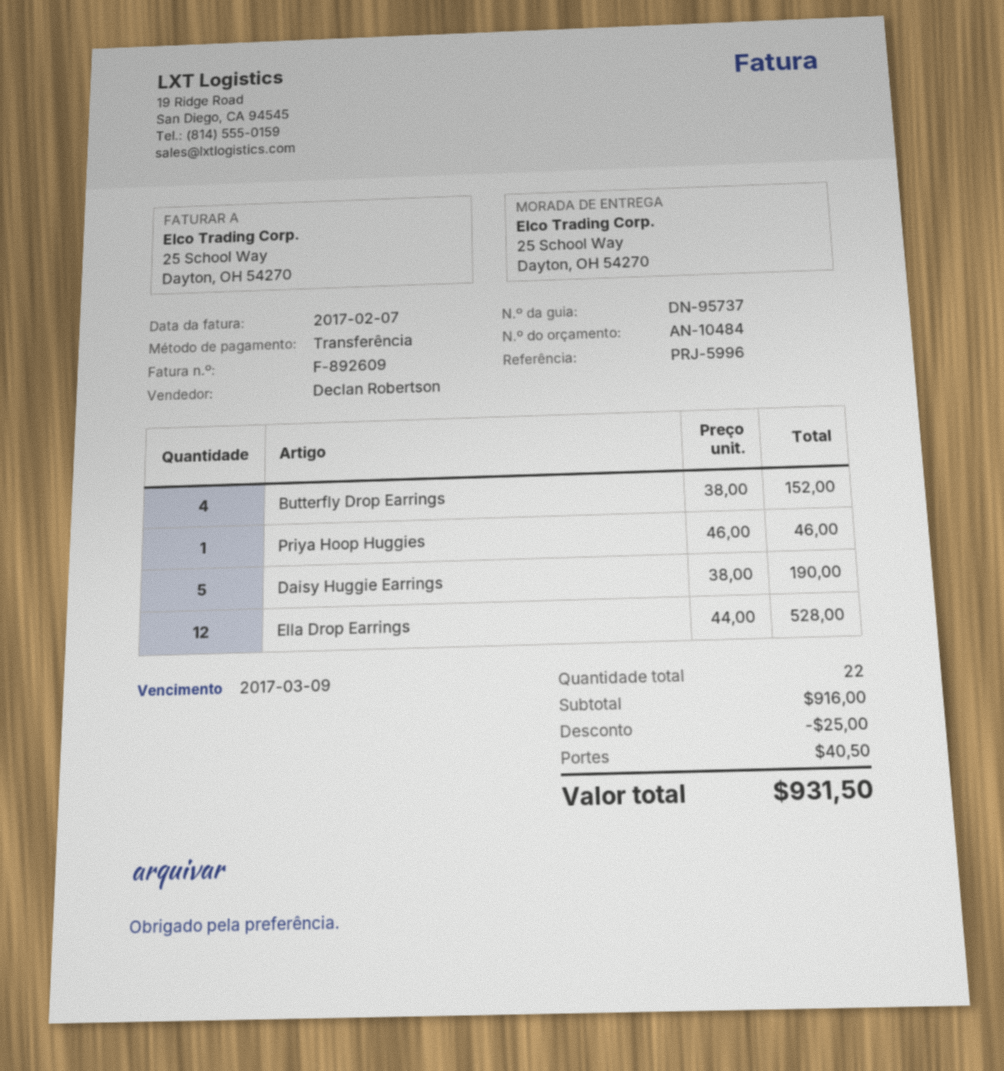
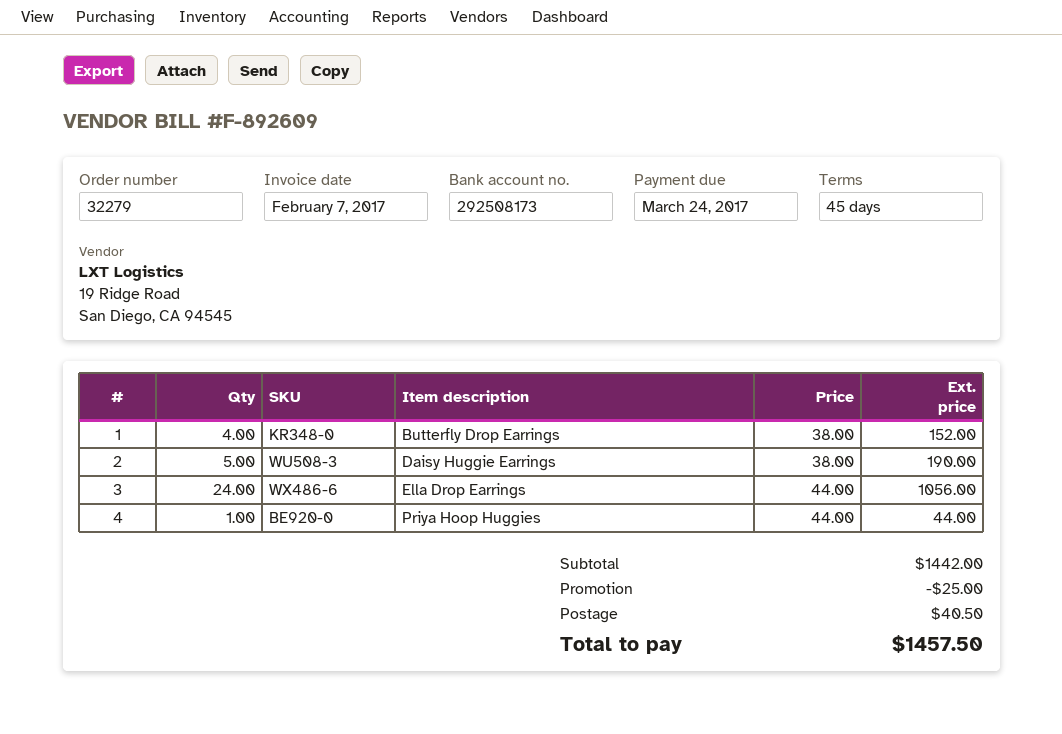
due date: 2017-03-09 -> 2017-03-24
Priya Hoop Huggies: 1 x 46.00 = 46.00 -> 1 x 44.00 = 44.00
Ella Drop Earrings: 12 x 44.00 = 528.00 -> 24 x 44.00 = 1056.00
subtotal: 916.00 -> 1442.00
total: 931.50 -> 1457.50

